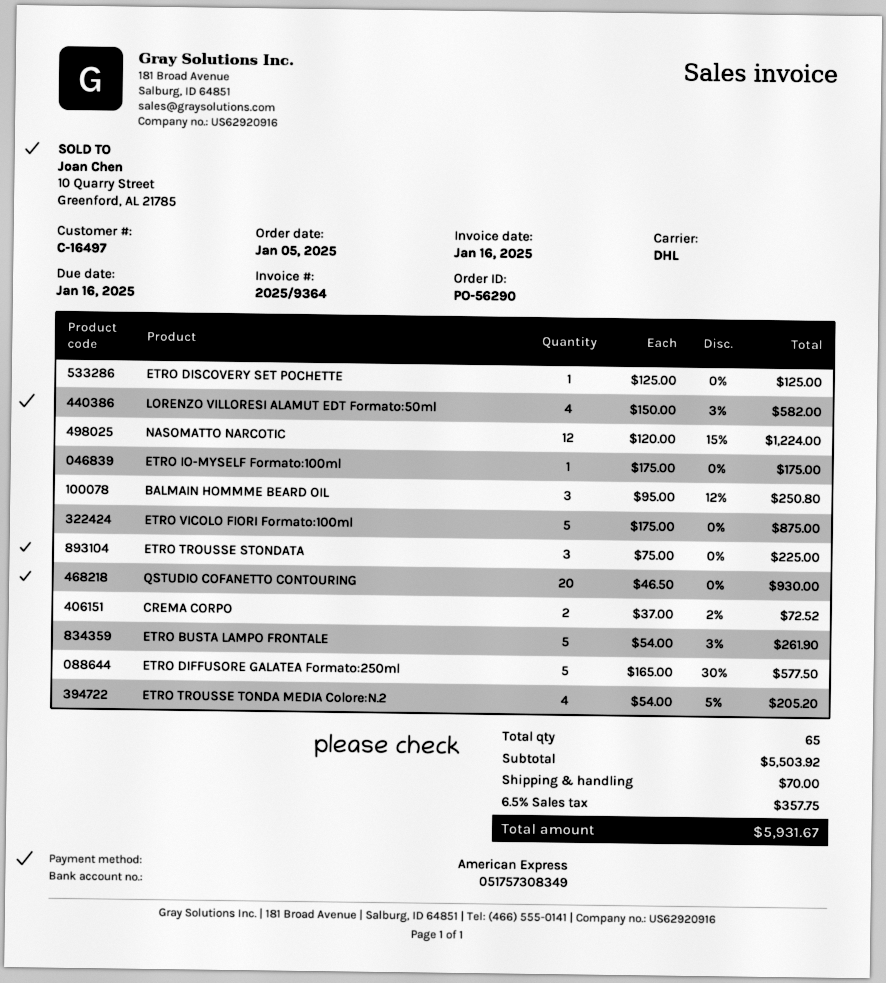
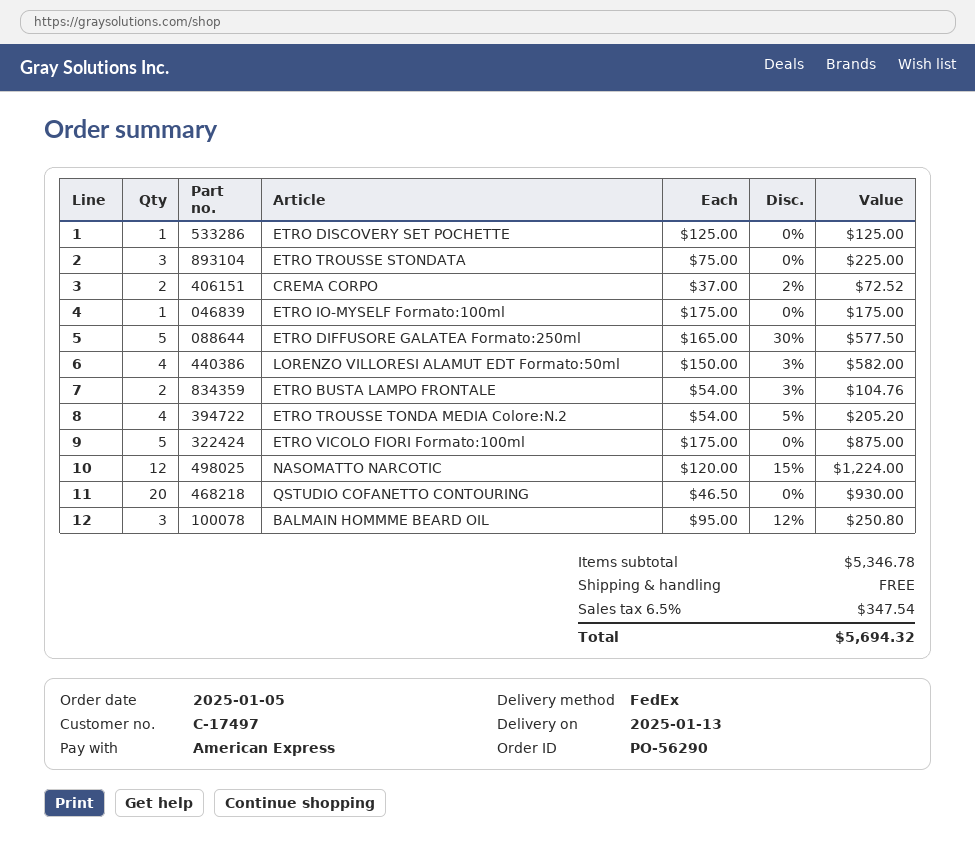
customer number: C-16497 -> C-17497
shipping method: DHL -> FedEx
ETRO BUSTA LAMPO FRONTALE: 5 x 54.00 - 3% = 261.90 -> 2 x 54.00 - 3% = 104.76
subtotal: 5503.92 -> 5346.78
shipping: 70.00 -> 0.00
tax: 6.5% = 357.75 -> 6.5% = 347.54
total: 5931.67 -> 5694.32

